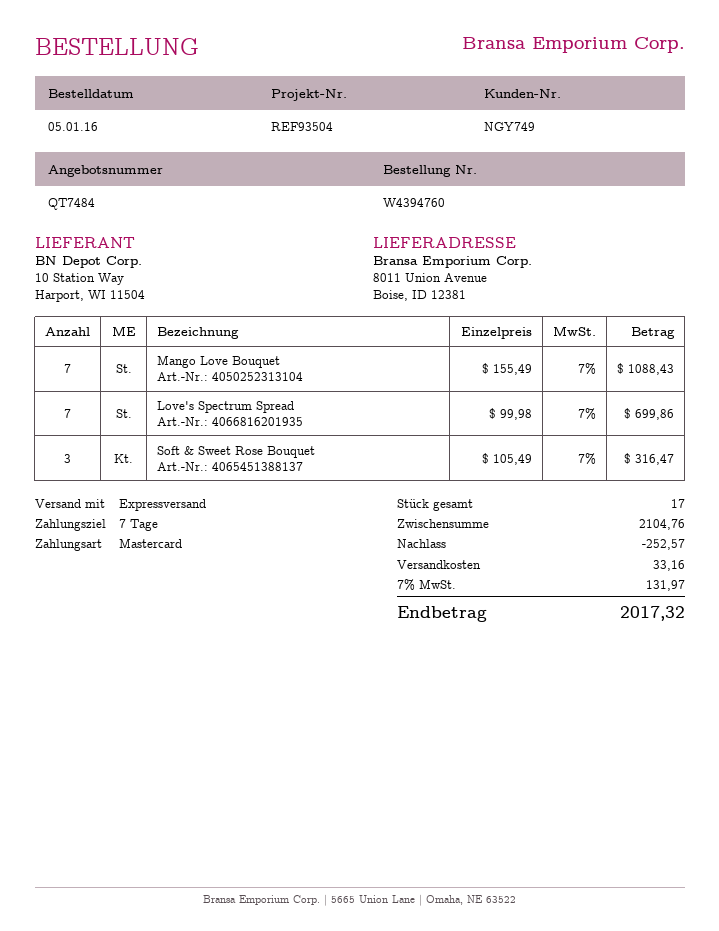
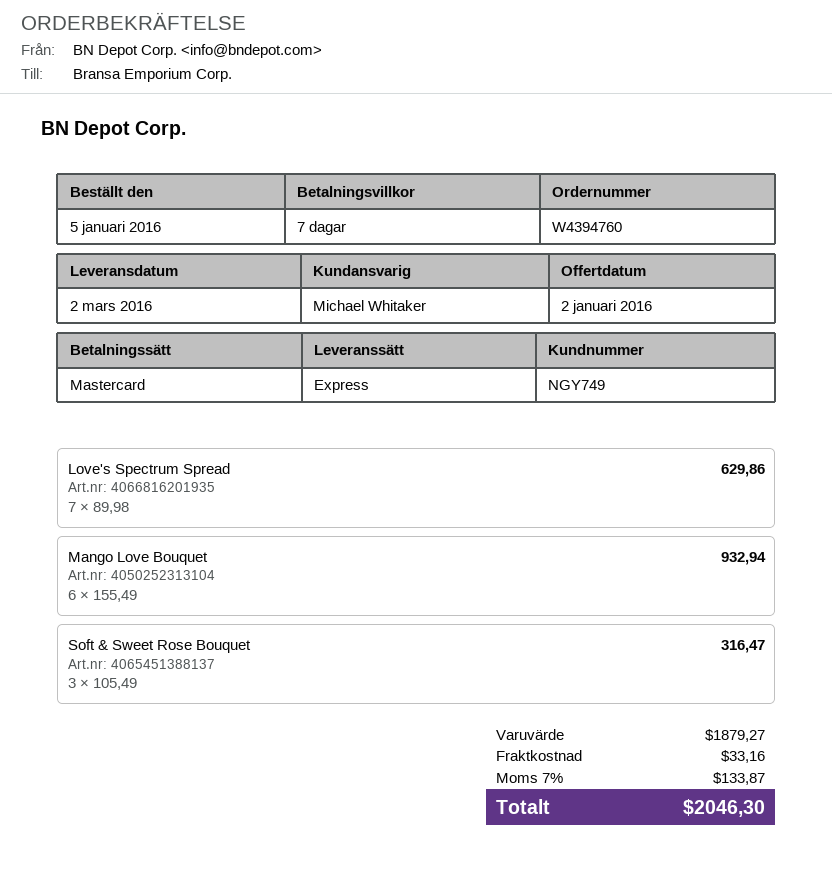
Mango Love Bouquet: 7 x 155.49 = 1088.43 -> 6 x 155.49 = 932.94
Love's Spectrum Spread: 7 x 99.98 = 699.86 -> 7 x 89.98 = 629.86
subtotal: 2104.76 -> 1879.27
discount: 252.57 -> none
tax: 7% = 131.97 -> 7% = 133.87
total: 2017.32 -> 2046.30

